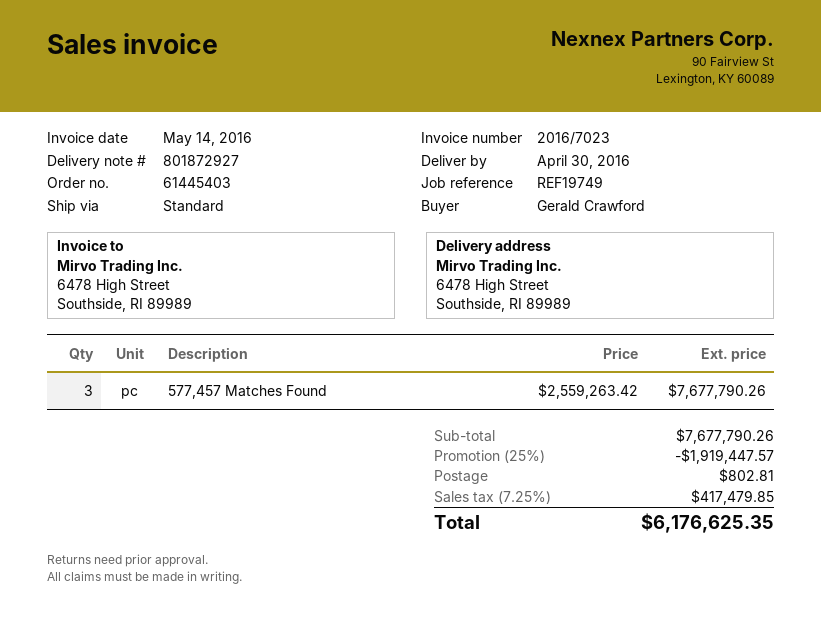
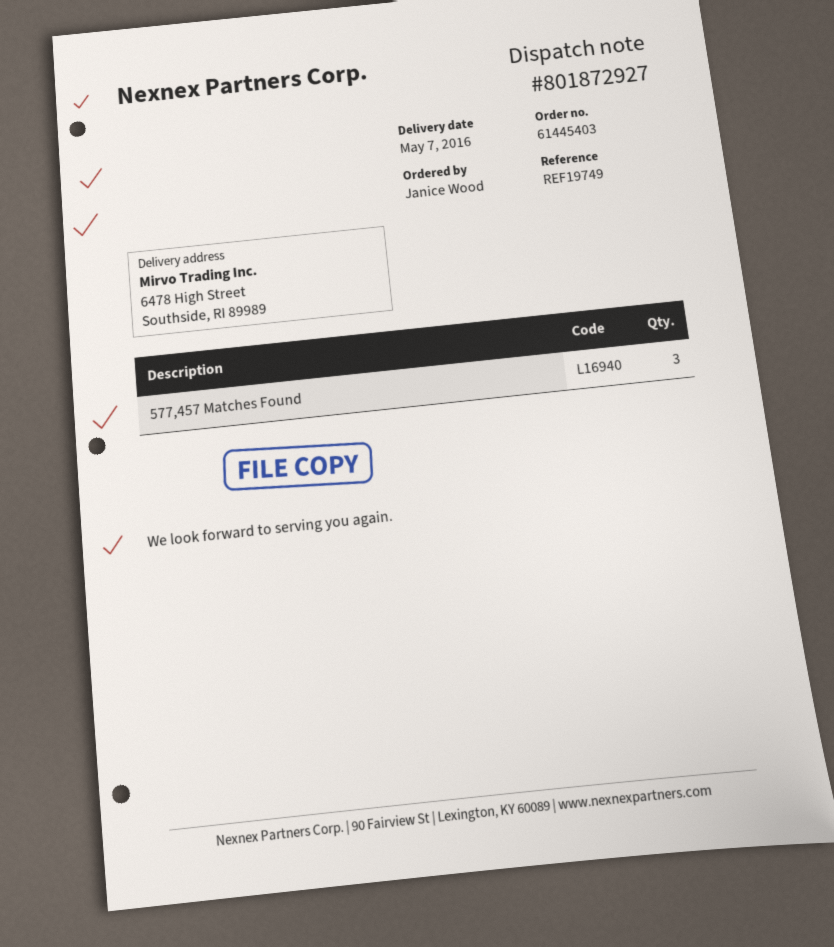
delivery date: 2016-04-30 -> 2016-05-07
ordered by: Gerald Crawford -> Janice Wood

